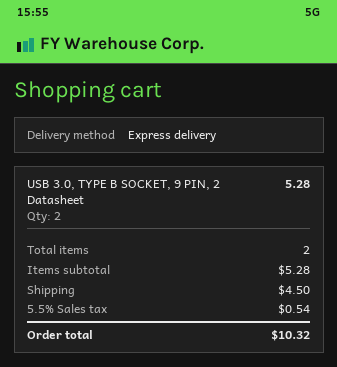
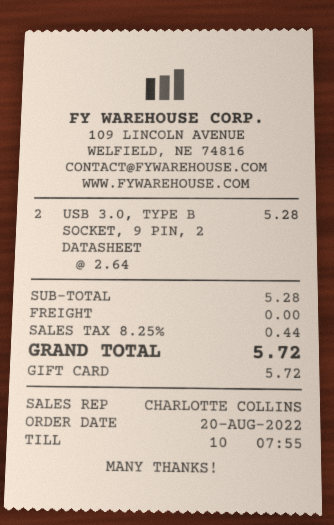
shipping: 4.50 -> 0.00
tax: 5.5% = 0.54 -> 8.25% = 0.44
total: 10.32 -> 5.72

